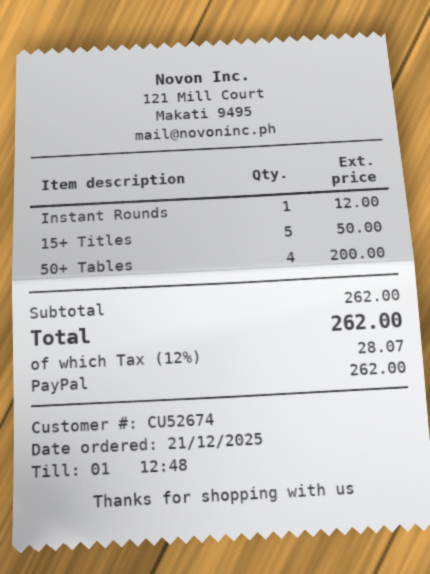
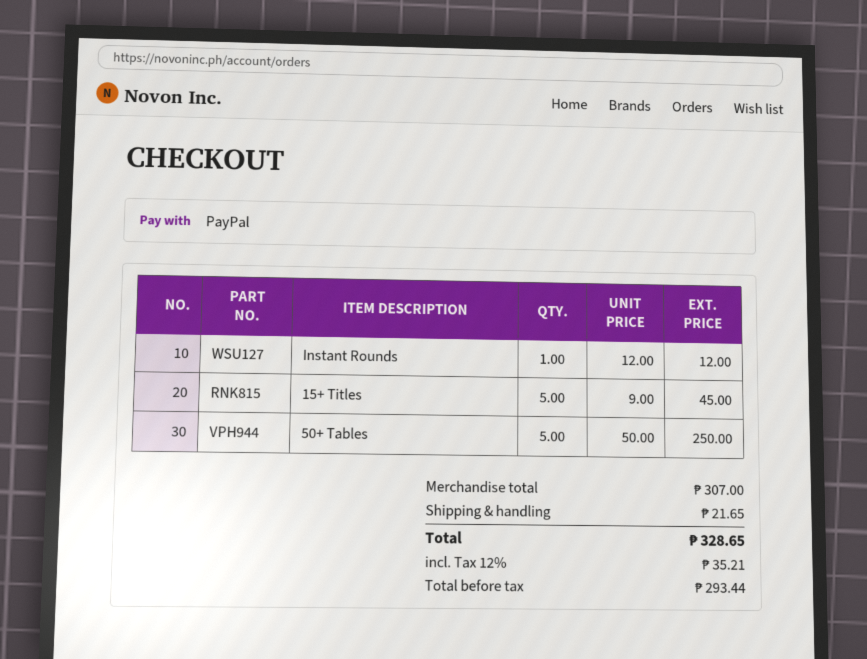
15+ Titles: 5 for 50.00 -> 5 for 45.00
50+ Tables: 4 for 200.00 -> 5 for 250.00
subtotal: 262.00 -> 307.00
shipping: none -> 21.65
tax: 12% = 28.07 -> 12% = 35.21
total: 262.00 -> 328.65

